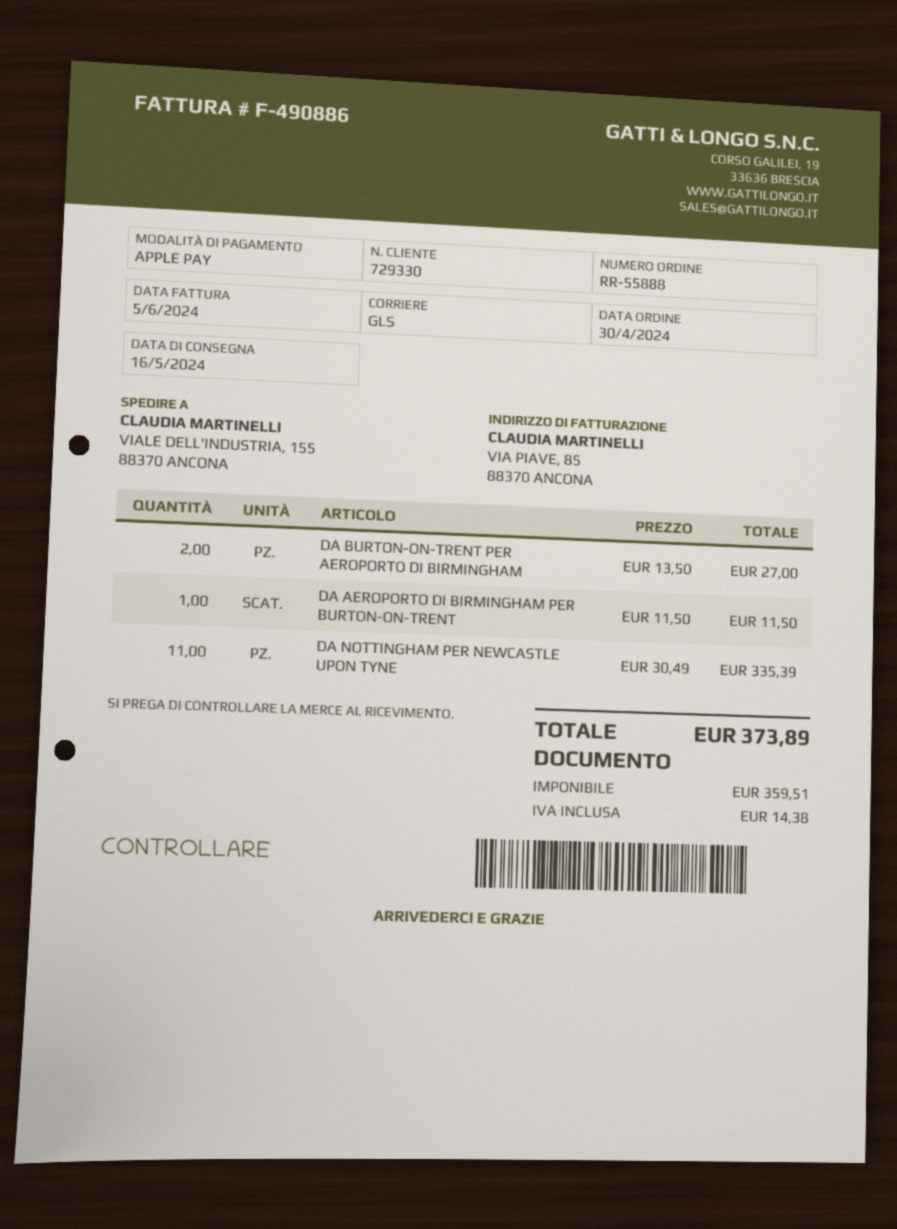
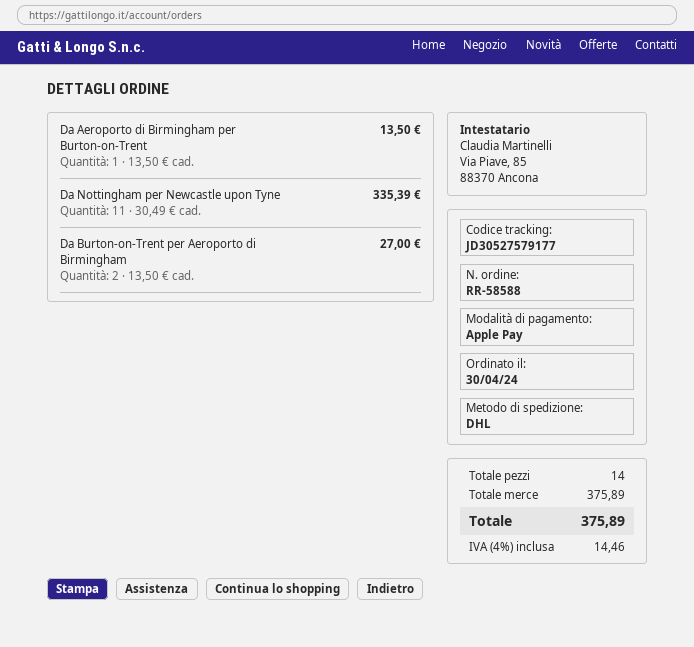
order number: RR-55888 -> RR-58588
shipping method: GLS -> DHL
DA AEROPORTO DI BIRMINGHAM PER BURTON-ON-TRENT: 1 x 11.50 = 11.50 -> 1 x 13.50 = 13.50
tax: 14.38 -> 14.46
total: 373.89 -> 375.89

